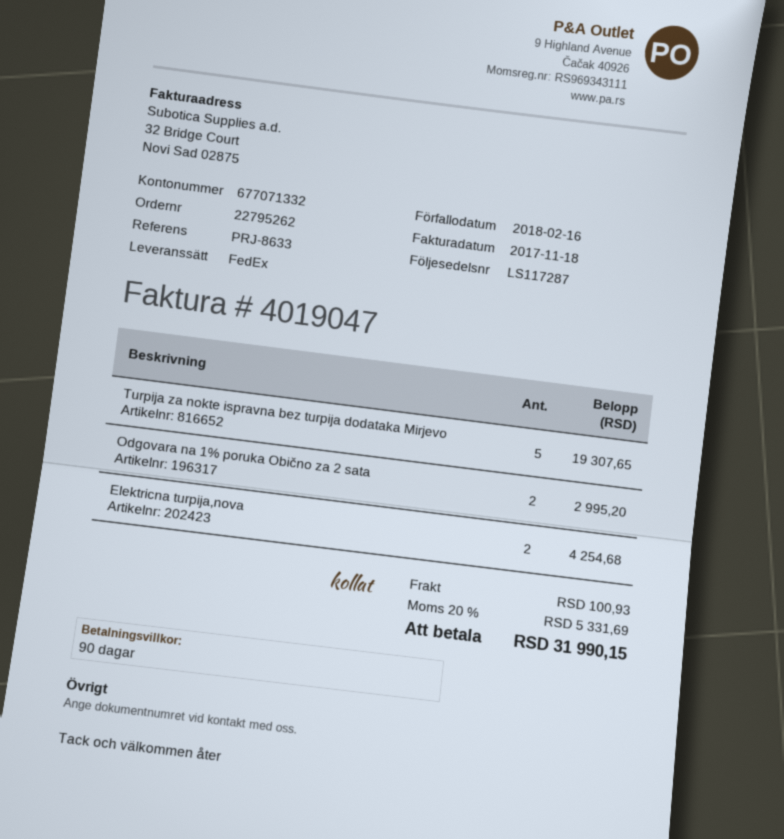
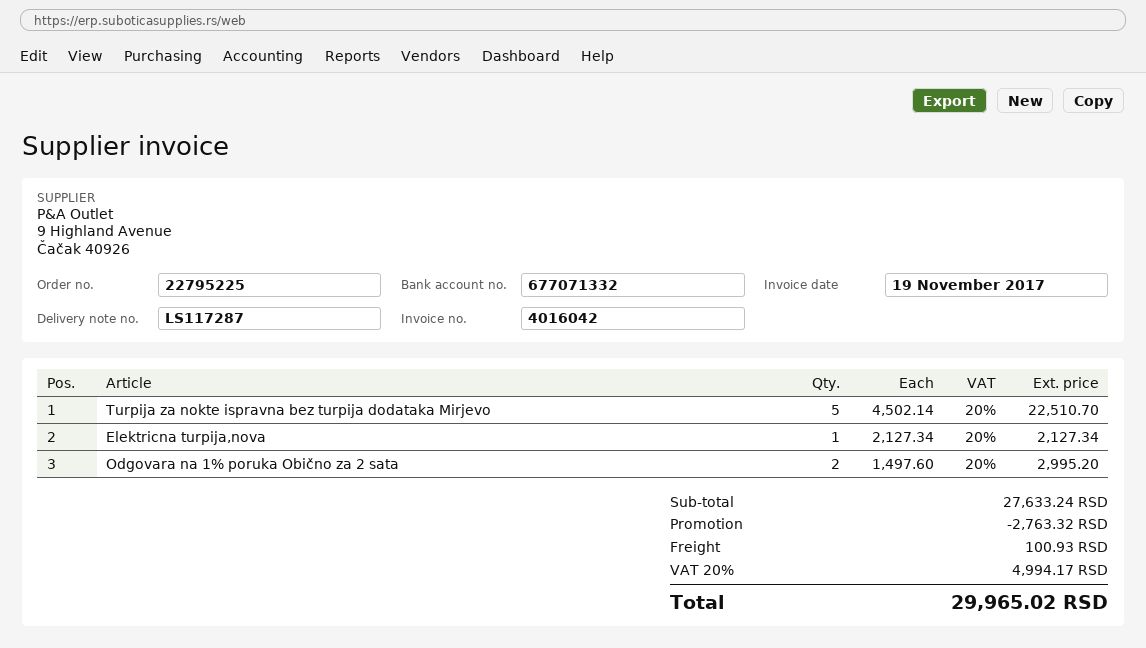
order number: 22795262 -> 22795225
invoice number: 4019047 -> 4016042
invoice date: 2017-11-18 -> 2017-11-19
Turpija za nokte ispravna bez turpija dodataka Mirjevo: 5 for 19307.65 -> 5 for 22510.70
Elektricna turpija,nova: 2 for 4254.68 -> 1 for 2127.34
discount: none -> 2763.32
tax: 20% = 5331.69 -> 20% = 4994.17
total: 31990.15 -> 29965.02

